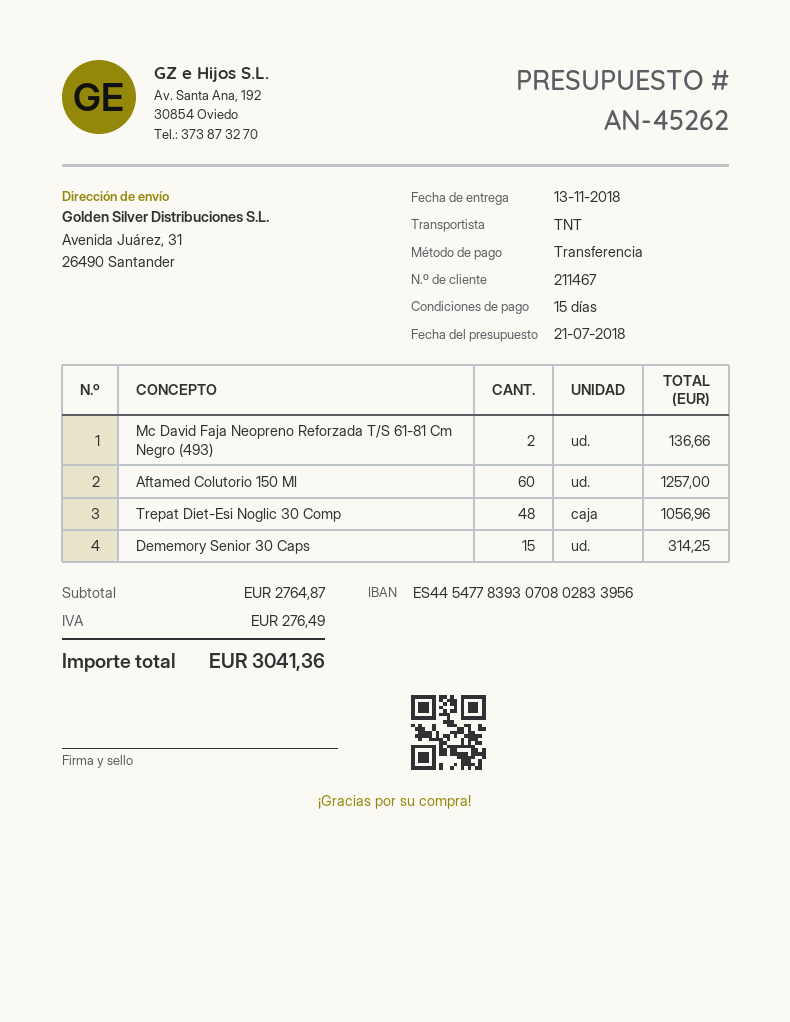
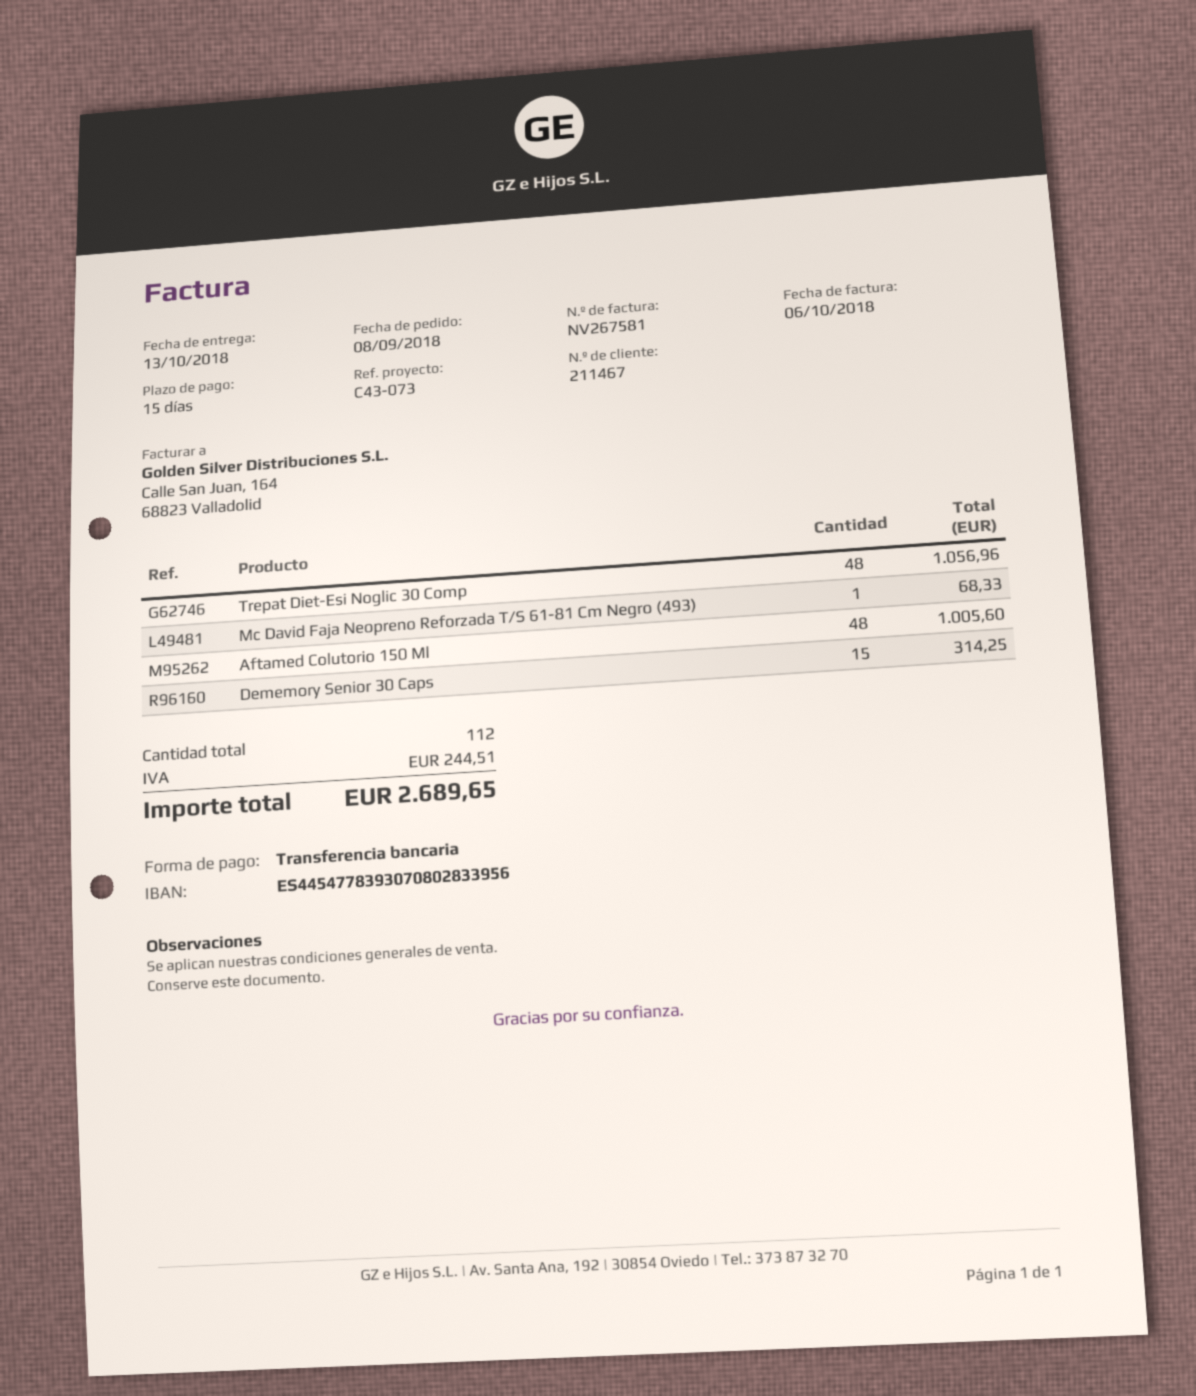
delivery date: 2018-11-13 -> 2018-10-13
Mc David Faja Neopreno Reforzada T/S 61-81 Cm Negro (493): 2 for 136.66 -> 1 for 68.33
Aftamed Colutorio 150 Ml: 60 for 1257.00 -> 48 for 1005.60
tax: 276.49 -> 244.51
total: 3041.36 -> 2689.65

